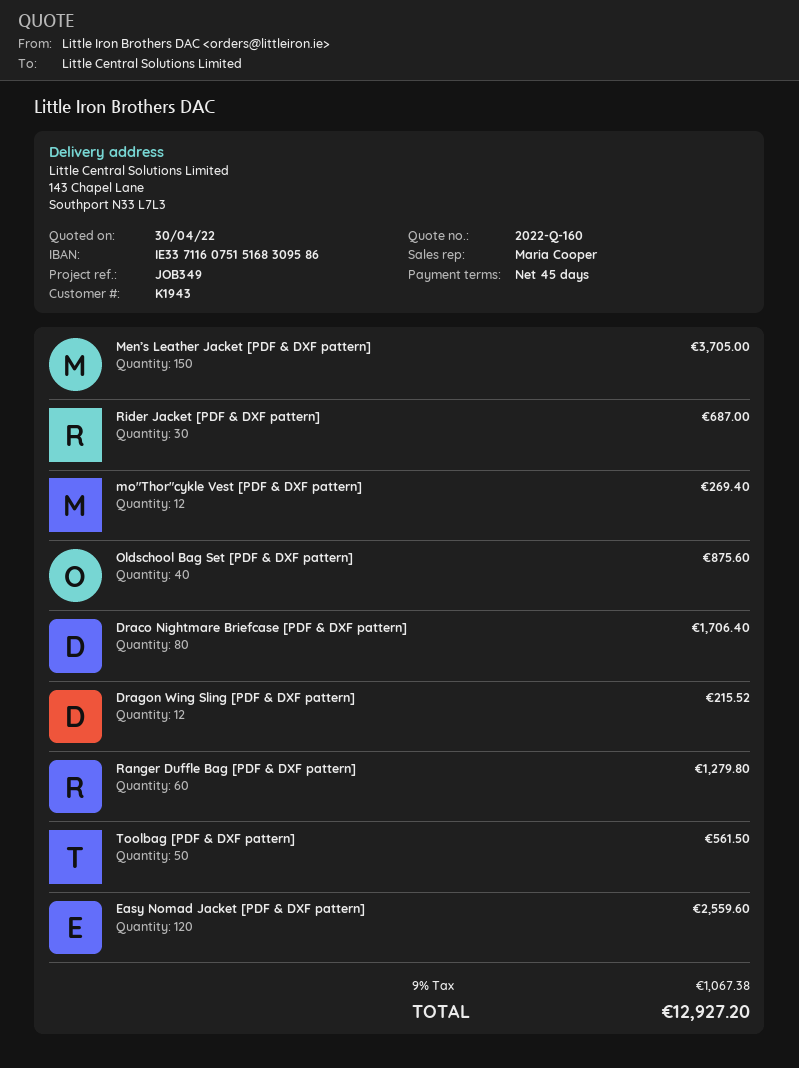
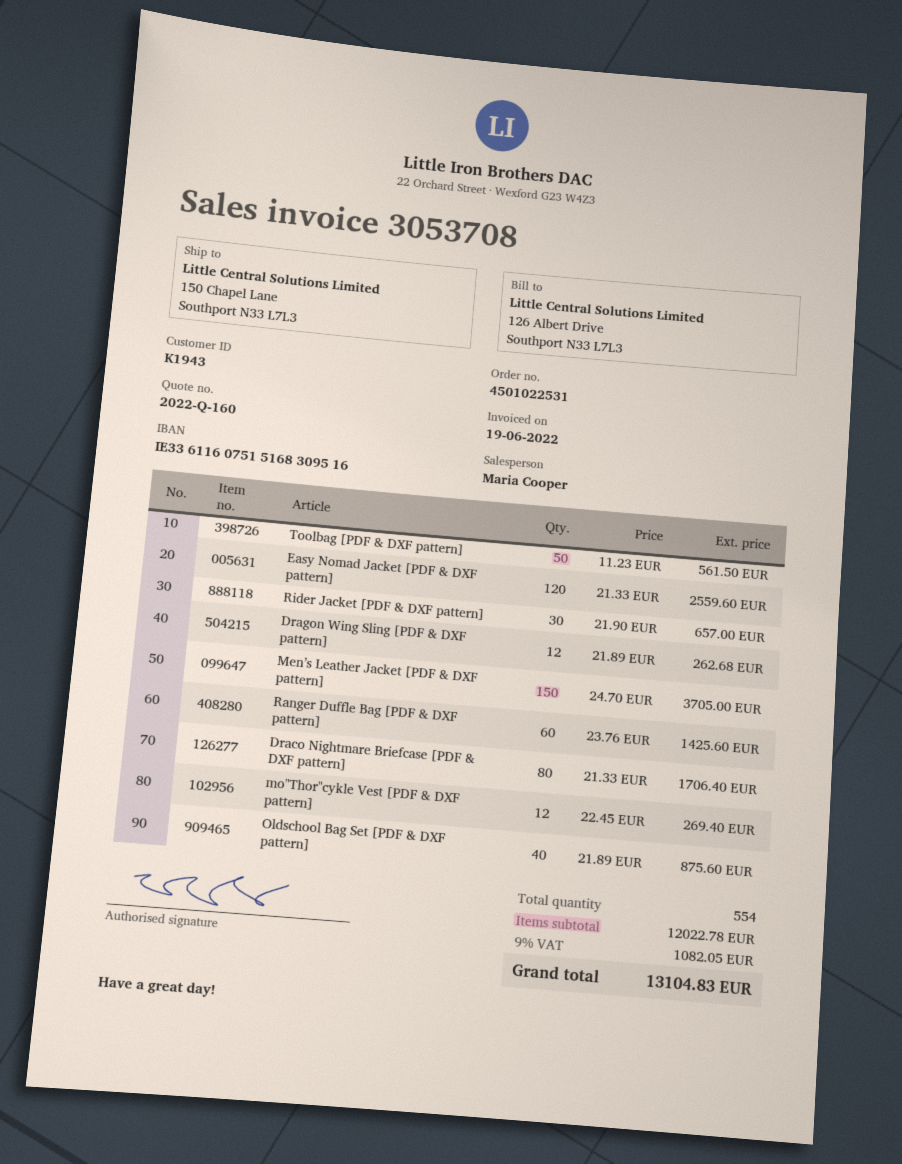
bank account: IE33711607515168309586 -> IE33611607515168309516
ship to: 143 Chapel Lane, Southport N33 L7L3 -> 150 Chapel Lane, Southport N33 L7L3
Rider Jacket [PDF & DXF pattern]: 30 for 687.00 -> 30 for 657.00
Dragon Wing Sling [PDF & DXF pattern]: 12 for 215.52 -> 12 for 262.68
Ranger Duffle Bag [PDF & DXF pattern]: 60 for 1279.80 -> 60 for 1425.60
tax: 9% = 1067.38 -> 9% = 1082.05
total: 12927.20 -> 13104.83

